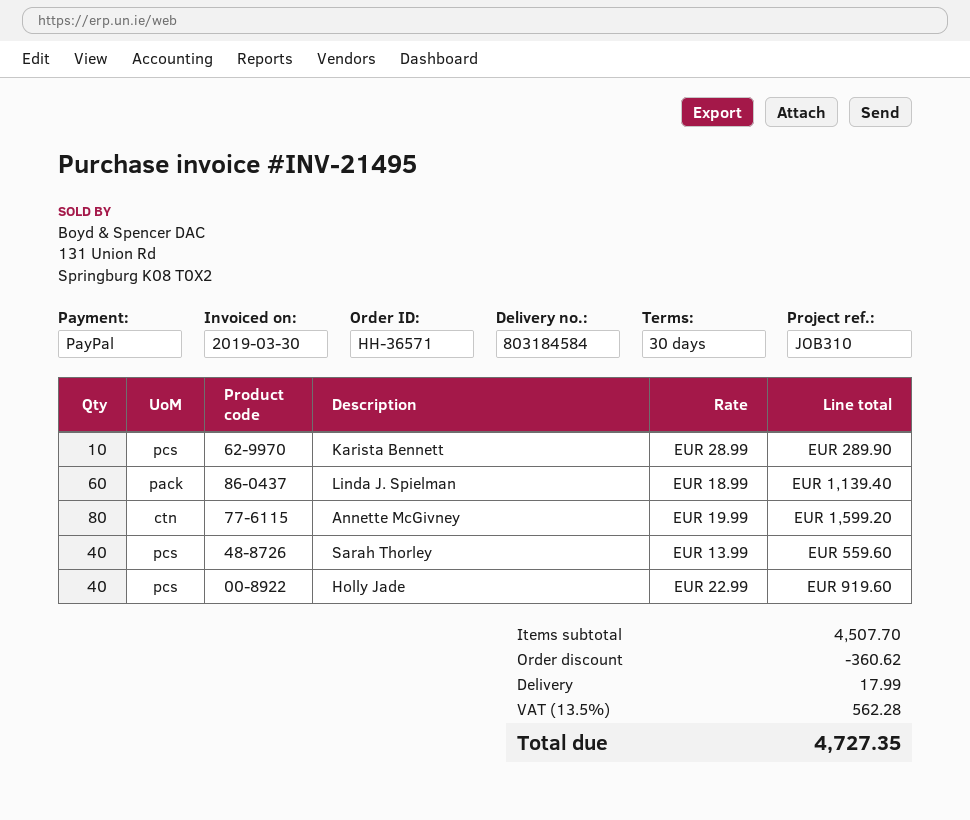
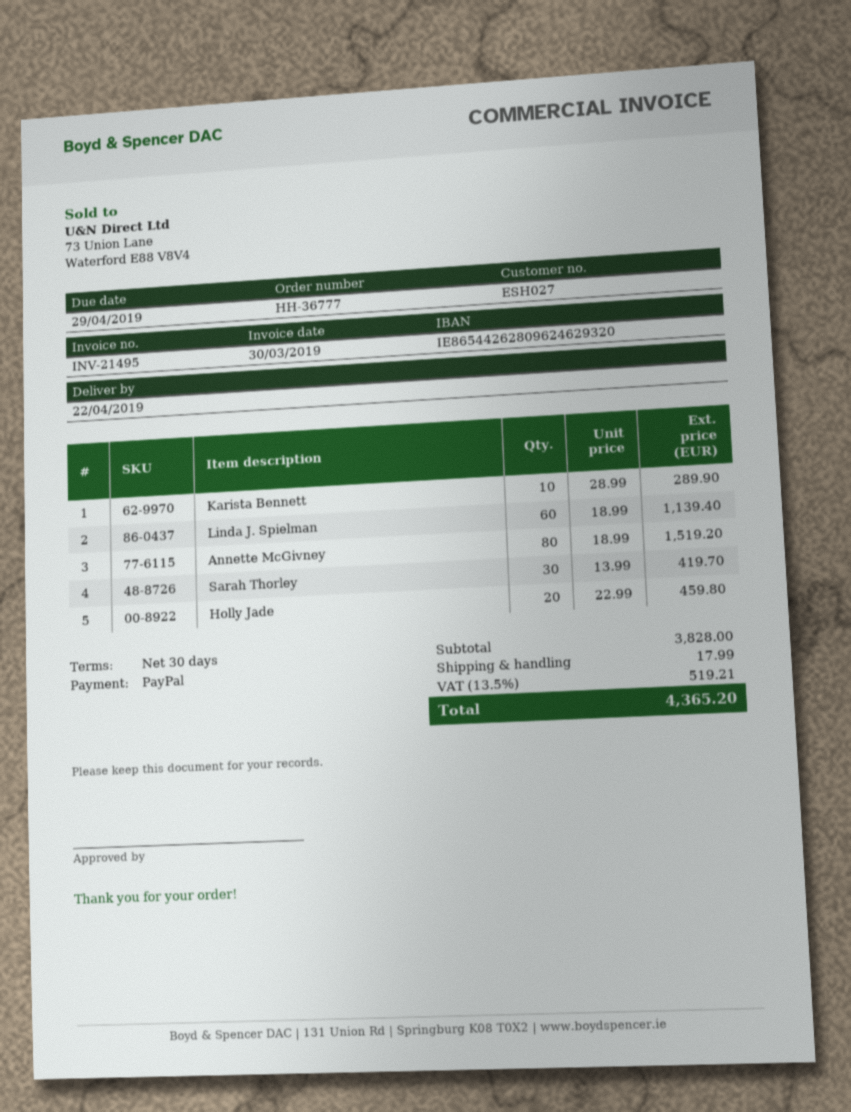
order number: HH-36571 -> HH-36777
Annette McGivney: 80 x 19.99 = 1599.20 -> 80 x 18.99 = 1519.20
Sarah Thorley: 40 x 13.99 = 559.60 -> 30 x 13.99 = 419.70
Holly Jade: 40 x 22.99 = 919.60 -> 20 x 22.99 = 459.80
subtotal: 4507.70 -> 3828.00
discount: 360.62 -> none
tax: 13.5% = 562.28 -> 13.5% = 519.21
total: 4727.35 -> 4365.20

